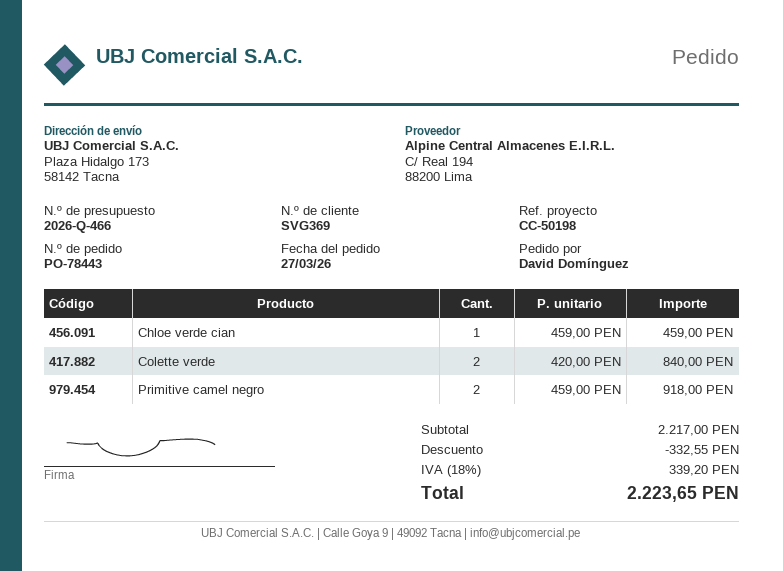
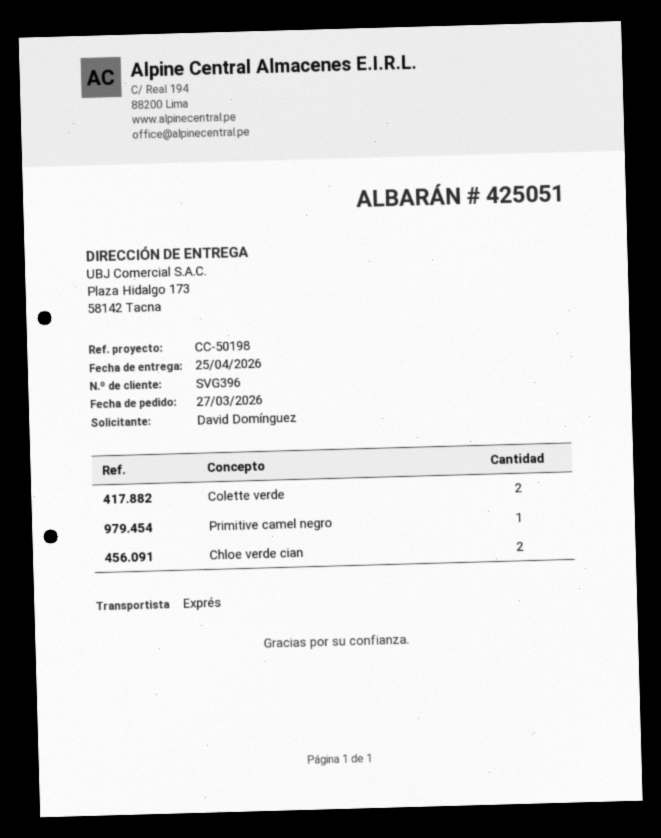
customer number: SVG369 -> SVG396
Chloe verde cian: 1 -> 2
Primitive camel negro: 2 -> 1

